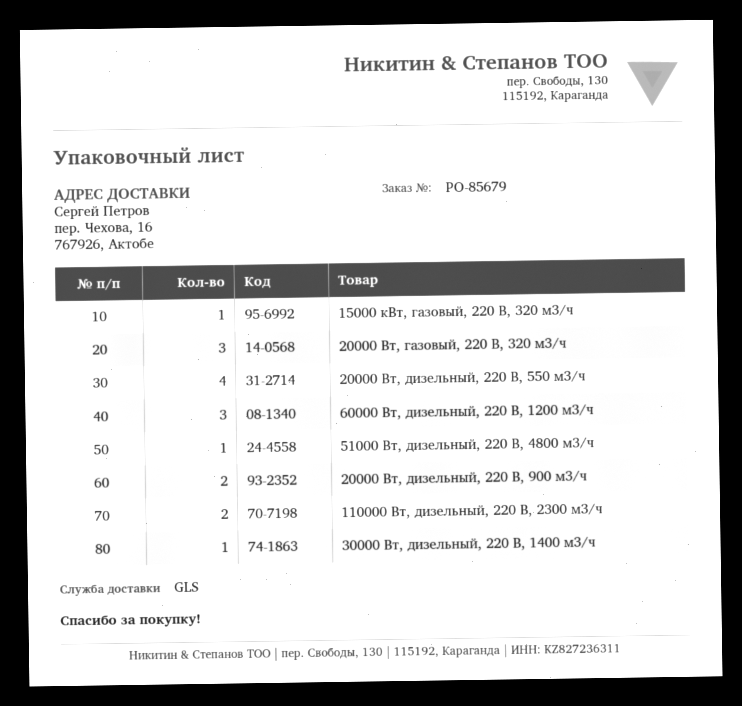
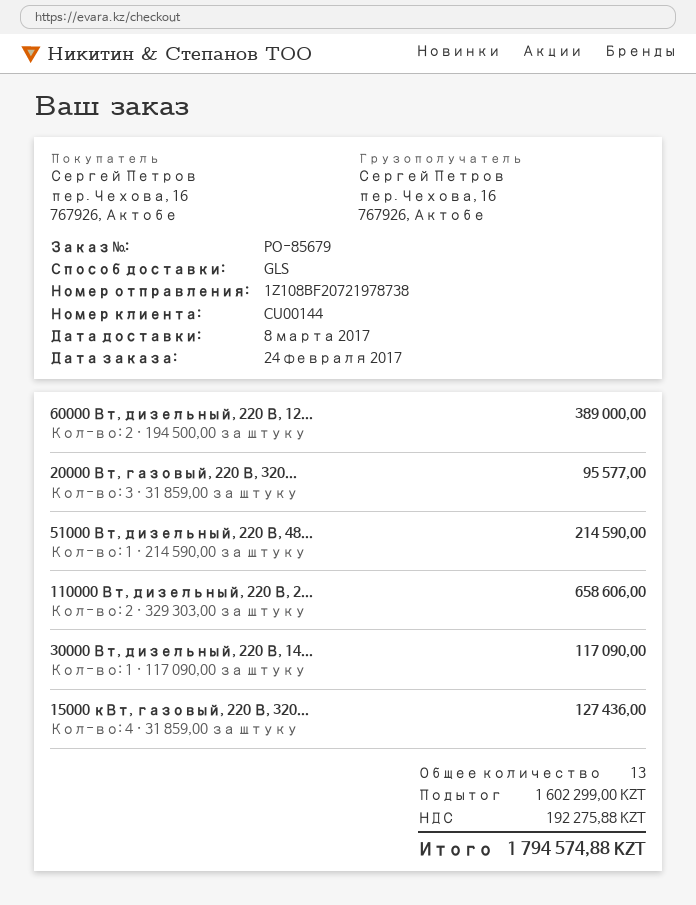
15000 кВт, газовый, 220 В, 320 м3/ч: 1 -> 4
20000 Вт, дизельный, 220 В, 550 м3/ч: 4 -> none
60000 Вт, дизельный, 220 В, 1200 м3/ч: 3 -> 2
20000 Вт, дизельный, 220 В, 900 м3/ч: 2 -> none

